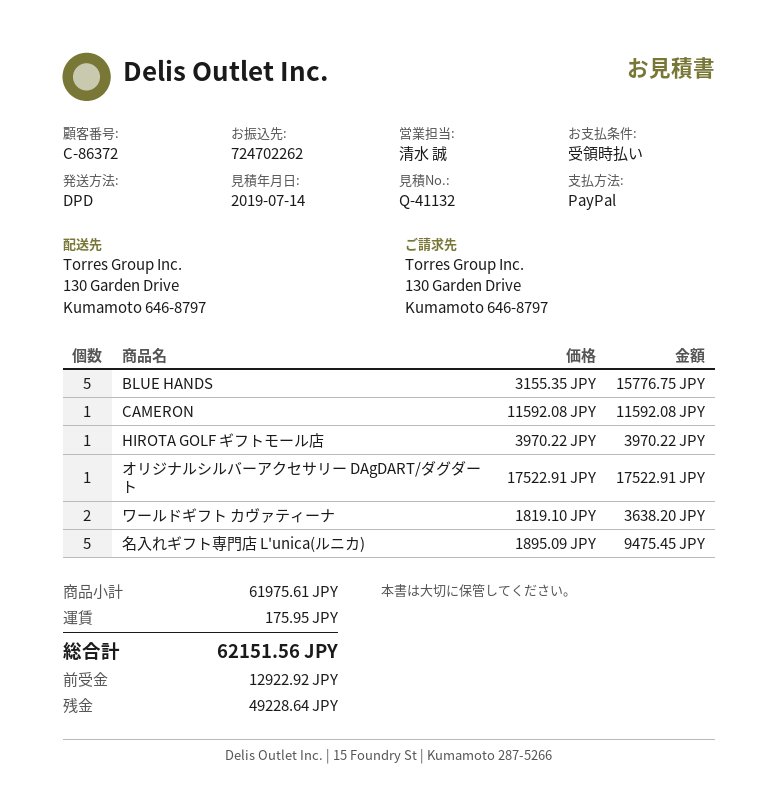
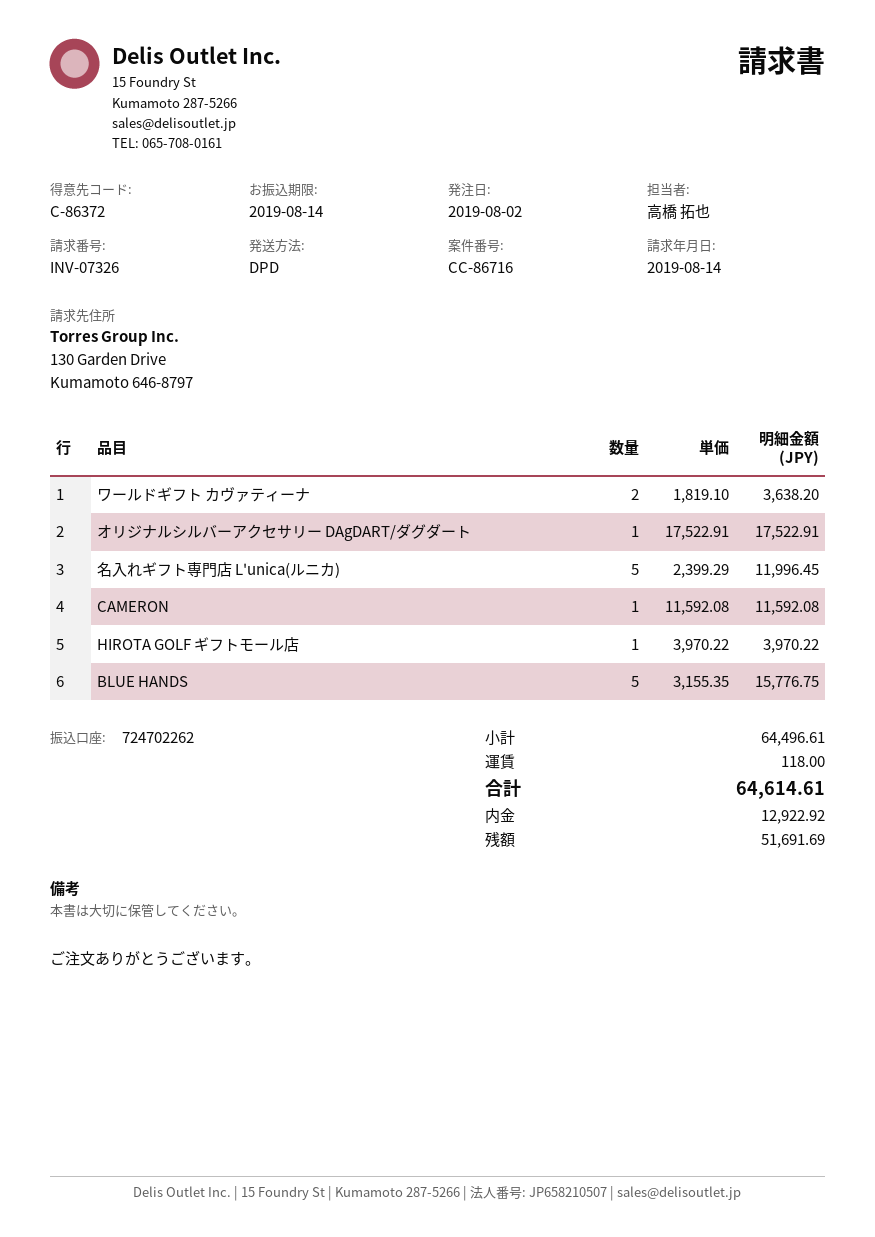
sales rep: 清水 誠 -> 高橋 拓也
名入れギフト専門店 L'unica(ルニカ): 5 x 1895.09 = 9475.45 -> 5 x 2399.29 = 11996.45
subtotal: 61975.61 -> 64496.61
shipping: 175.95 -> 118.00
total: 62151.56 -> 64614.61
balance: 49228.64 -> 51691.69

